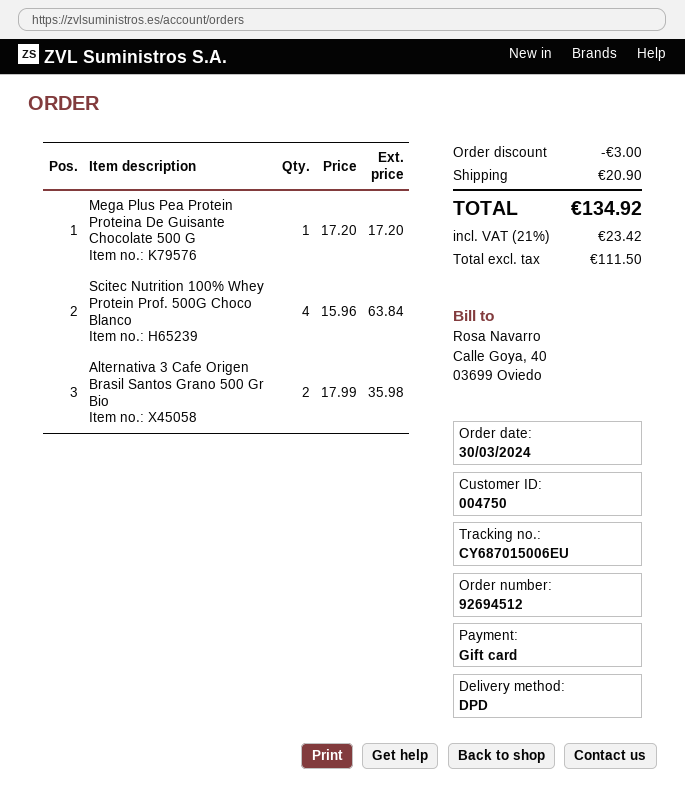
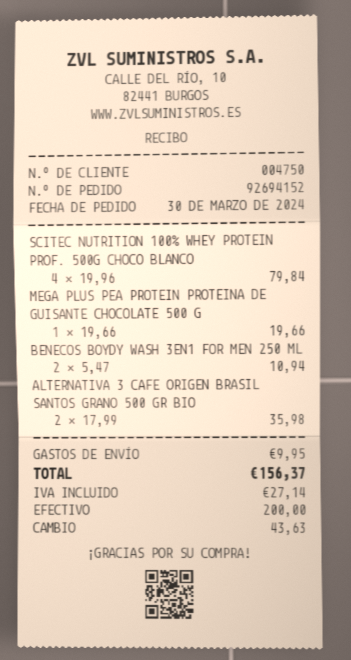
order number: 92694512 -> 92694152
payment method: gift card -> cash
Mega Plus Pea Protein Proteina De Guisante Chocolate 500 G: 1 x 17.20 = 17.20 -> 1 x 19.66 = 19.66
Scitec Nutrition 100% Whey Protein Prof. 500G Choco Blanco: 4 x 15.96 = 63.84 -> 4 x 19.96 = 79.84
BENECOS BOYDY WASH 3EN1 FOR MEN 250 ML: none -> 2 x 5.47 = 10.94
discount: 3.00 -> none
shipping: 20.90 -> 9.95
tax: 23.42 -> 27.14
total: 134.92 -> 156.37

